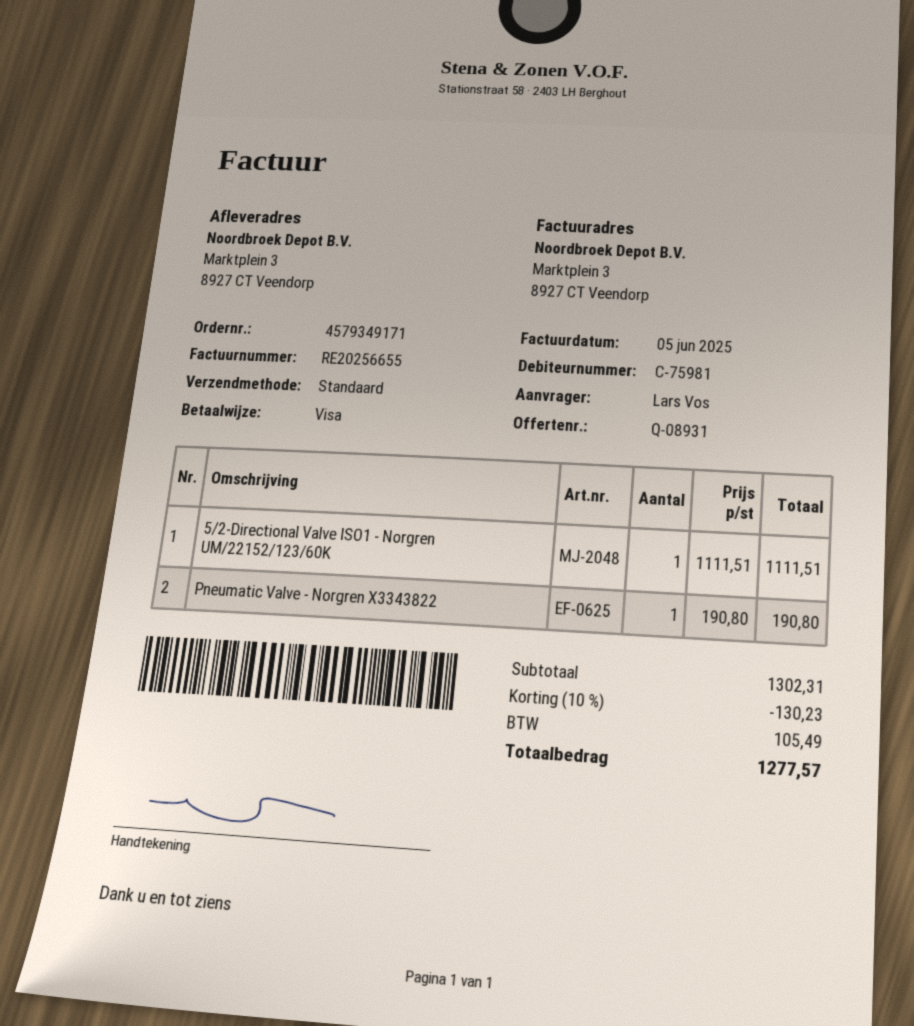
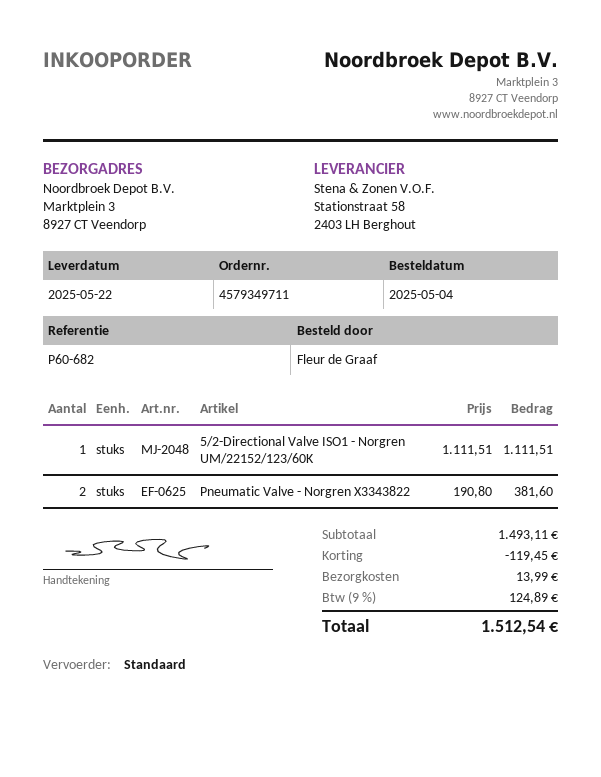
order number: 4579349171 -> 4579349711
ordered by: Lars Vos -> Fleur de Graaf
Pneumatic Valve - Norgren X3343822: 1 x 190.80 = 190.80 -> 2 x 190.80 = 381.60
subtotal: 1302.31 -> 1493.11
discount: 130.23 -> 119.45
shipping: none -> 13.99
tax: 105.49 -> 124.89
total: 1277.57 -> 1512.54

